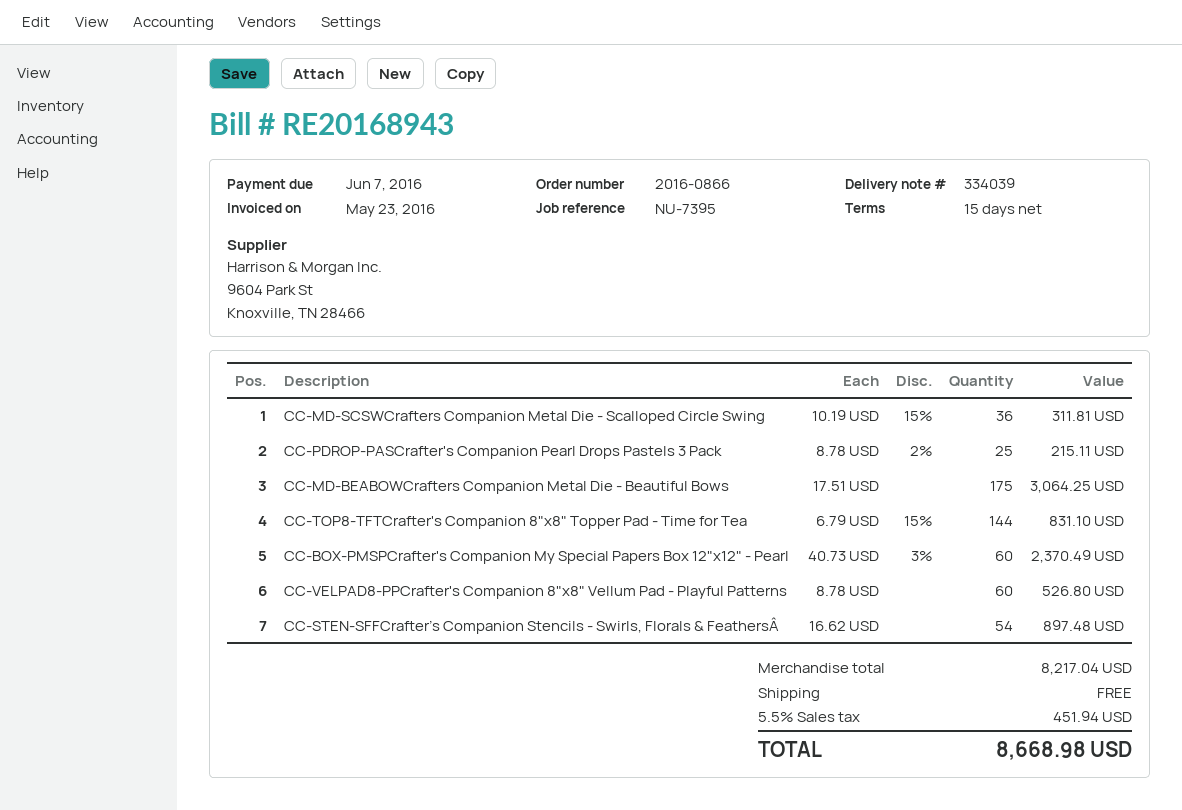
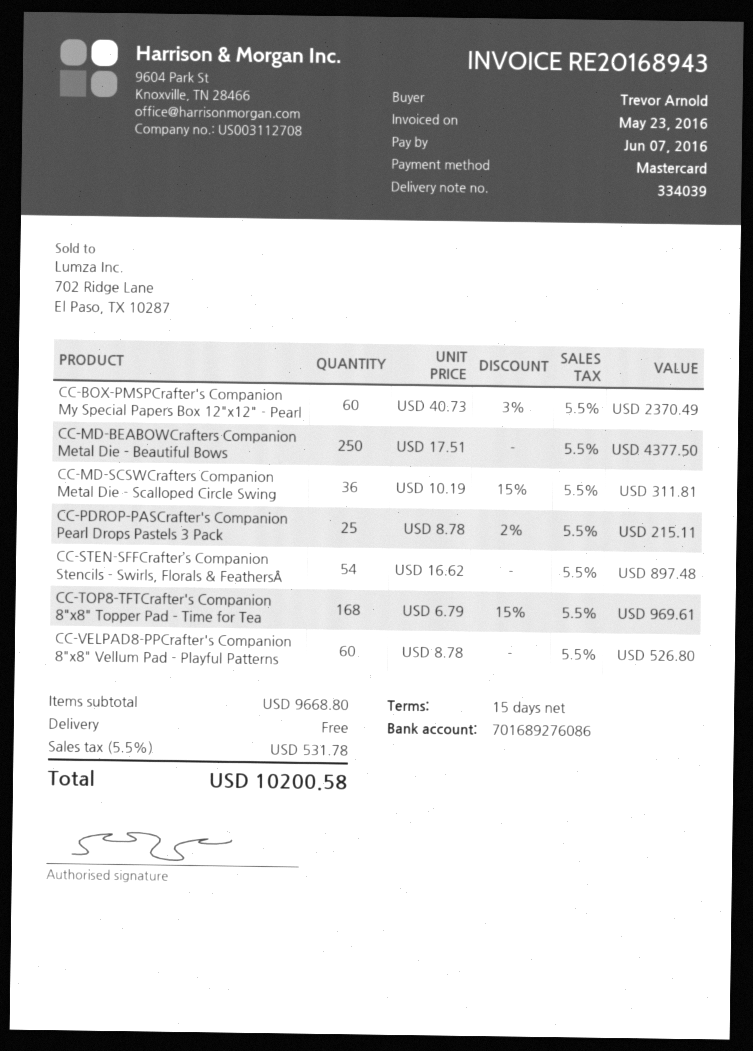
CC-MD-BEABOWCrafters Companion Metal Die - Beautiful Bows: 175 x 17.51 = 3064.25 -> 250 x 17.51 = 4377.50
CC-TOP8-TFTCrafter's Companion 8"x8" Topper Pad - Time for Tea: 144 x 6.79 - 15% = 831.10 -> 168 x 6.79 - 15% = 969.61
subtotal: 8217.04 -> 9668.80
tax: 5.5% = 451.94 -> 5.5% = 531.78
total: 8668.98 -> 10200.58

